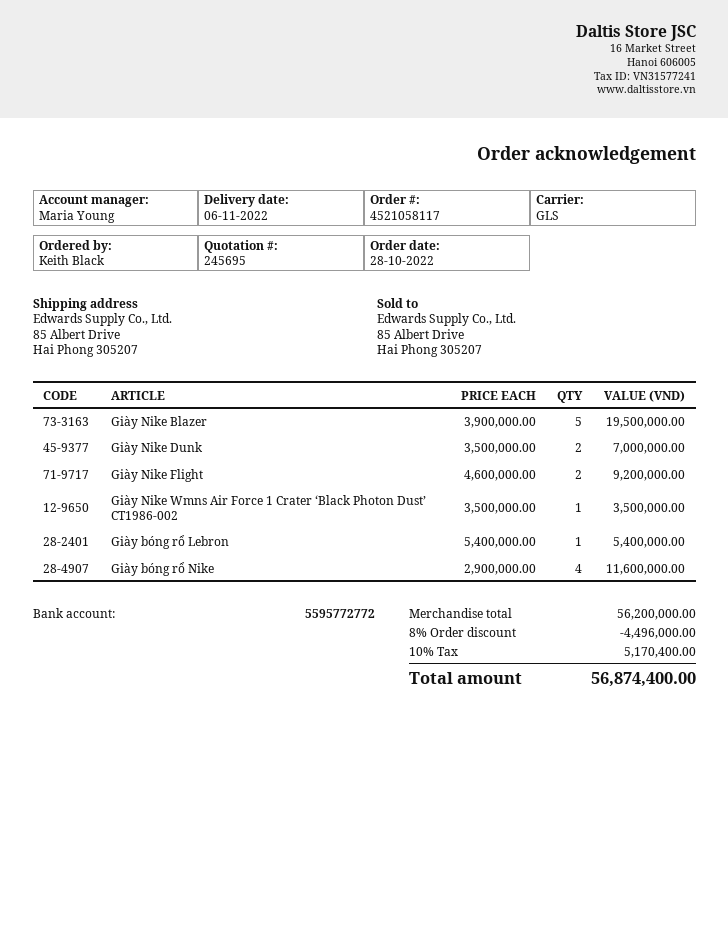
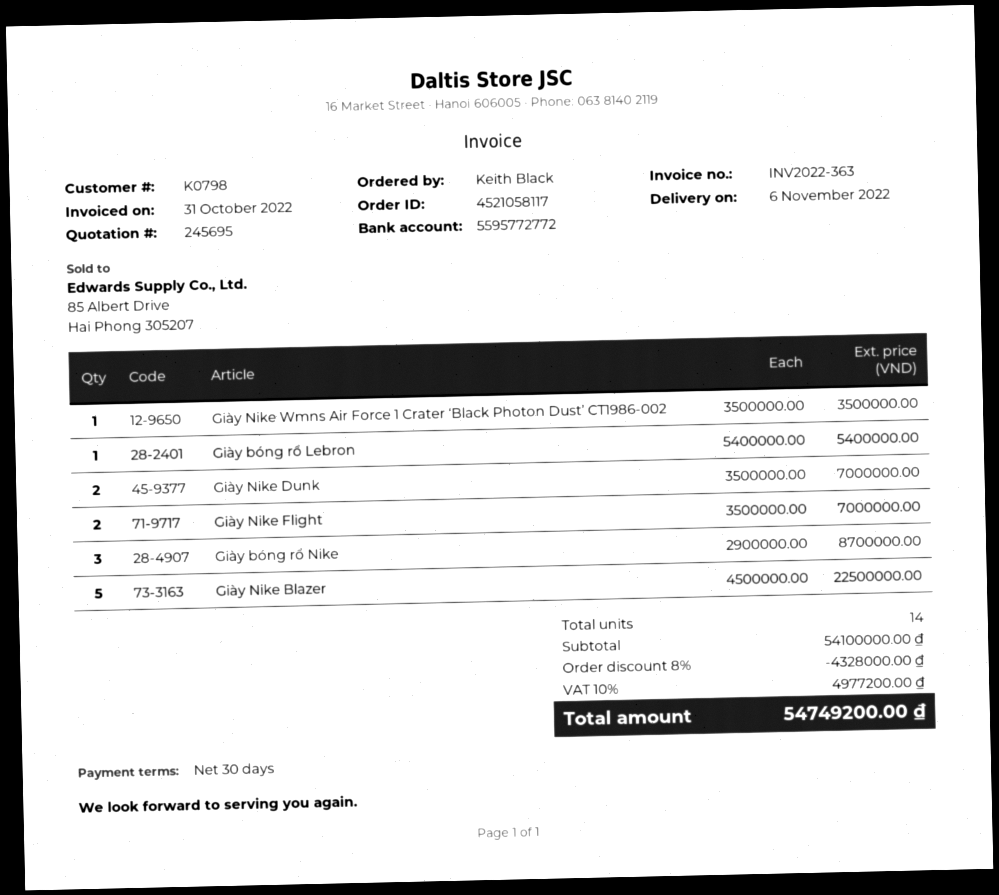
Giày Nike Blazer: 5 x 3900000.00 = 19500000.00 -> 5 x 4500000.00 = 22500000.00
Giày Nike Flight: 2 x 4600000.00 = 9200000.00 -> 2 x 3500000.00 = 7000000.00
Giày bóng rổ Nike: 4 x 2900000.00 = 11600000.00 -> 3 x 2900000.00 = 8700000.00
subtotal: 56200000.00 -> 54100000.00
discount: 8% = 4496000.00 -> 8% = 4328000.00
tax: 10% = 5170400.00 -> 10% = 4977200.00
total: 56874400.00 -> 54749200.00

